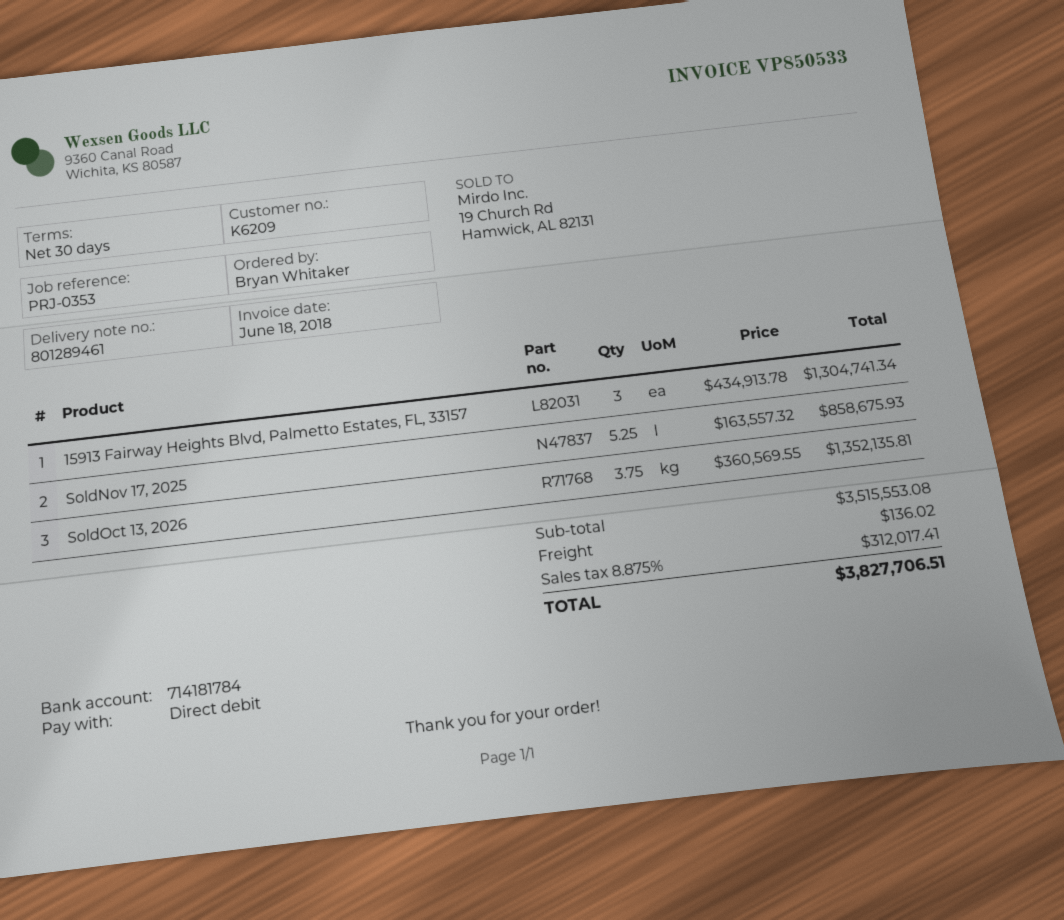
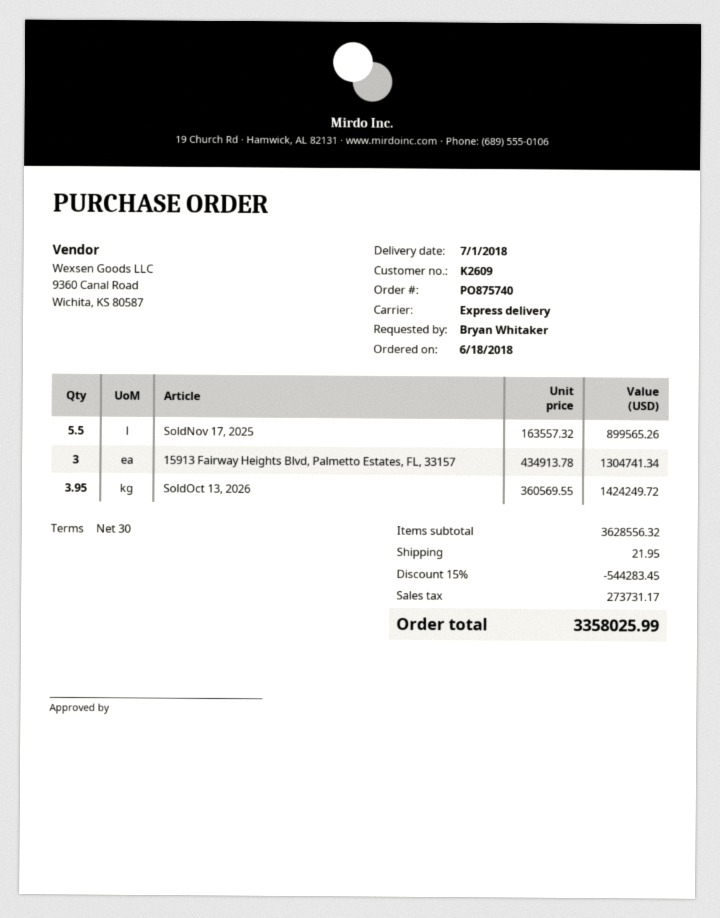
customer number: K6209 -> K2609
SoldNov 17, 2025: 5.25 x 163557.32 = 858675.93 -> 5.5 x 163557.32 = 899565.26
SoldOct 13, 2026: 3.75 x 360569.55 = 1352135.81 -> 3.95 x 360569.55 = 1424249.72
subtotal: 3515553.08 -> 3628556.32
discount: none -> 15% = 544283.45
shipping: 136.02 -> 21.95
tax: 312017.41 -> 273731.17
total: 3827706.51 -> 3358025.99

